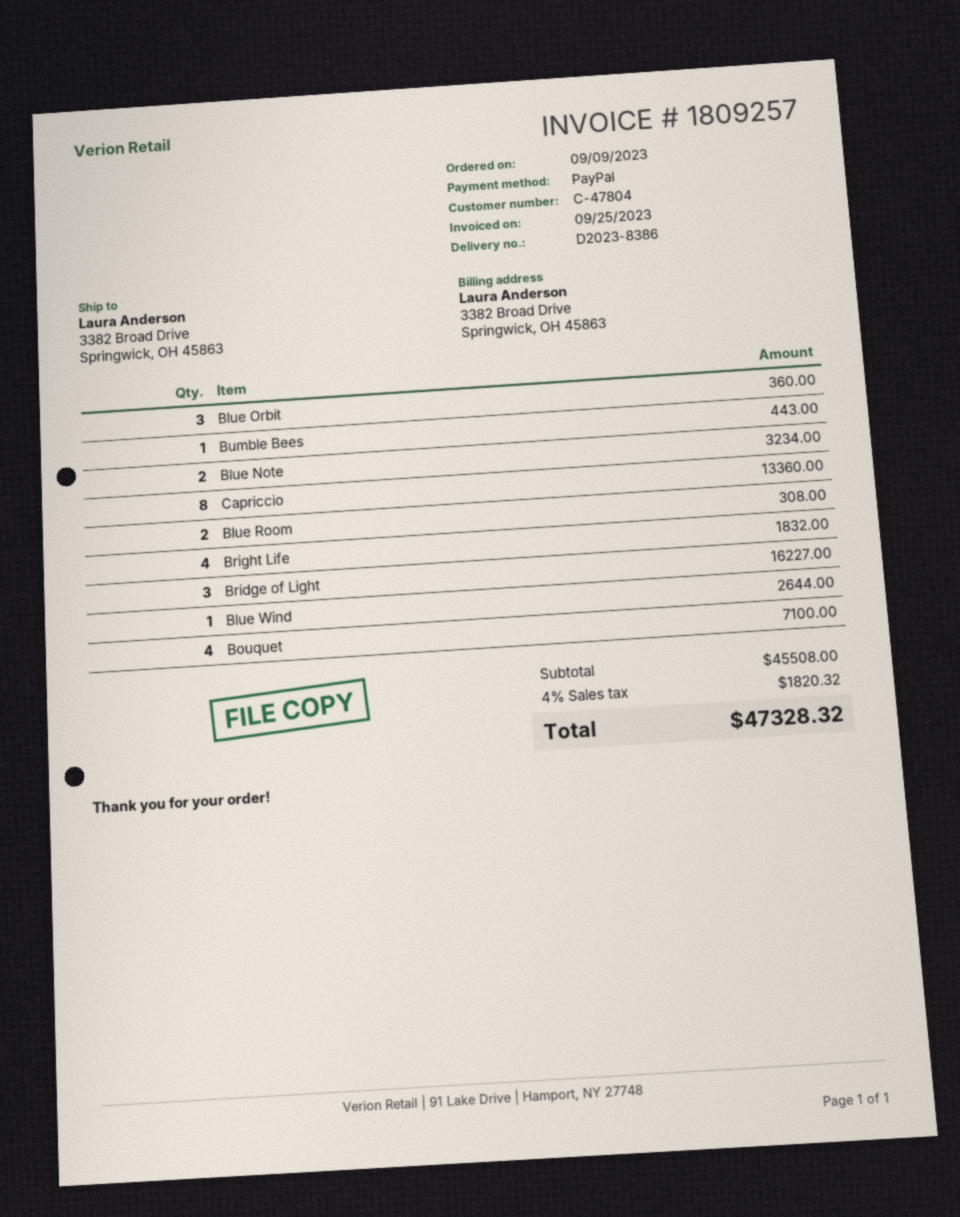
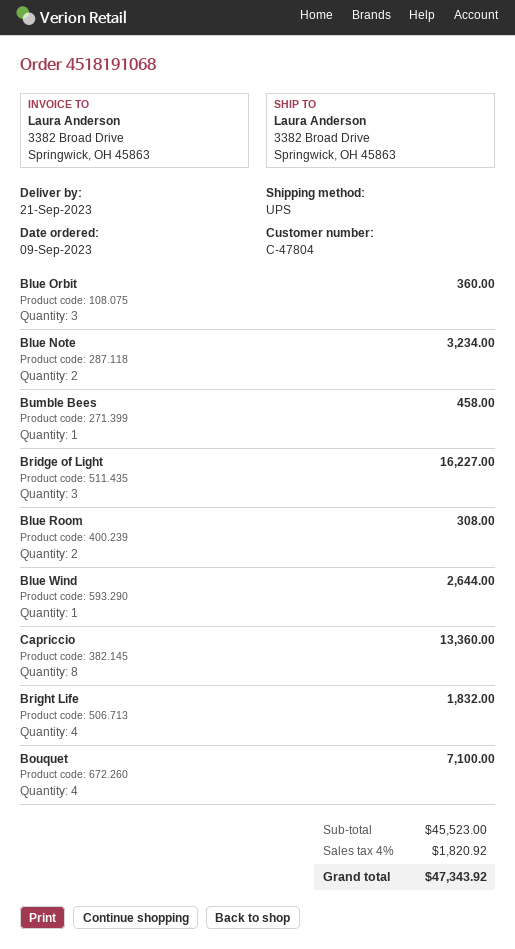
Bumble Bees: 1 for 443.00 -> 1 for 458.00
subtotal: 45508.00 -> 45523.00
tax: 4% = 1820.32 -> 4% = 1820.92
total: 47328.32 -> 47343.92

